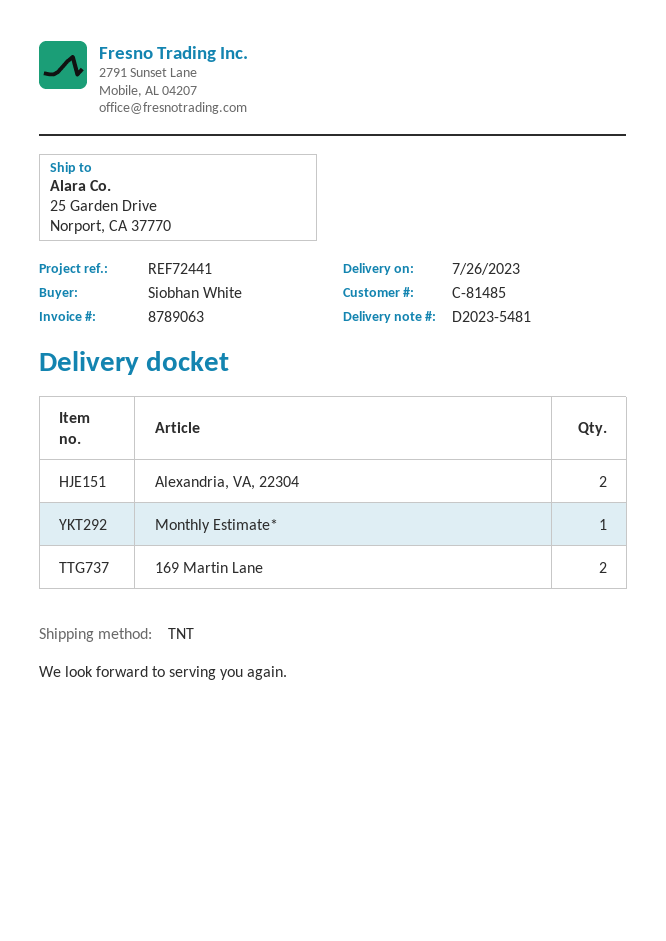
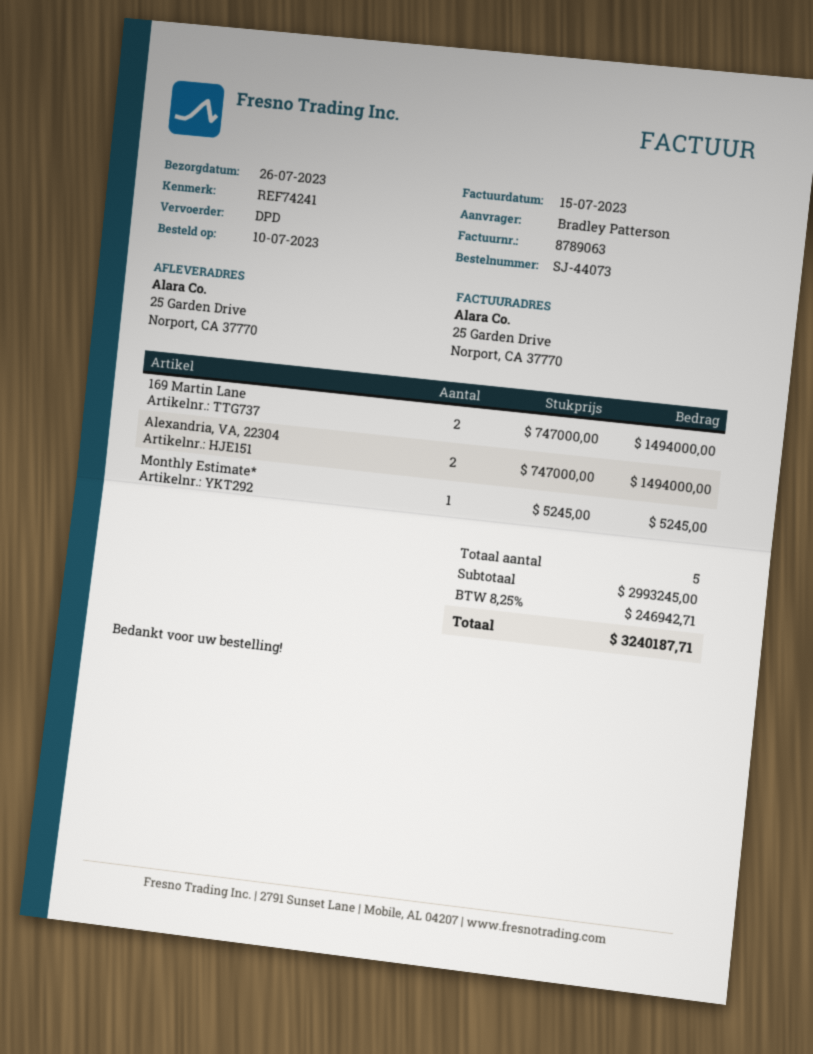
reference: REF72441 -> REF74241
ordered by: Siobhan White -> Bradley Patterson
shipping method: TNT -> DPD

